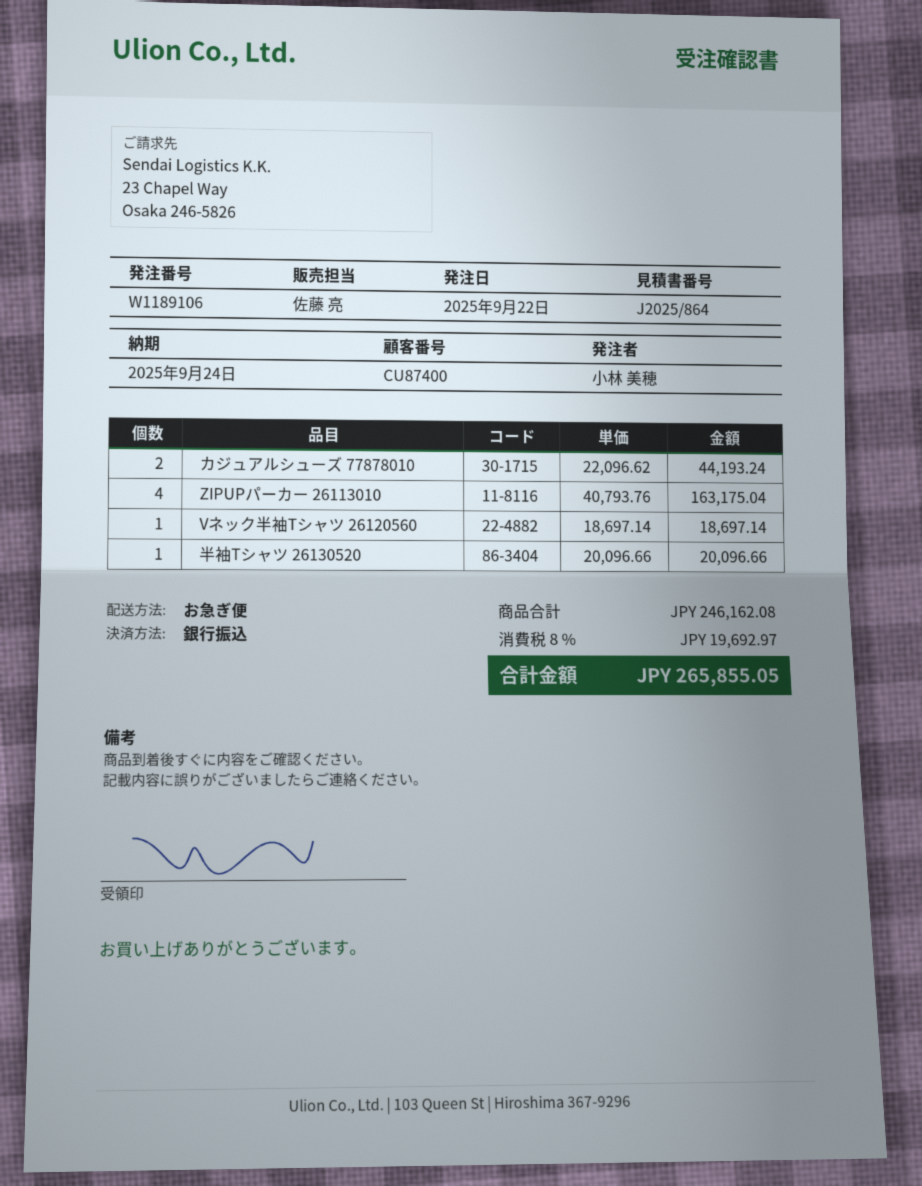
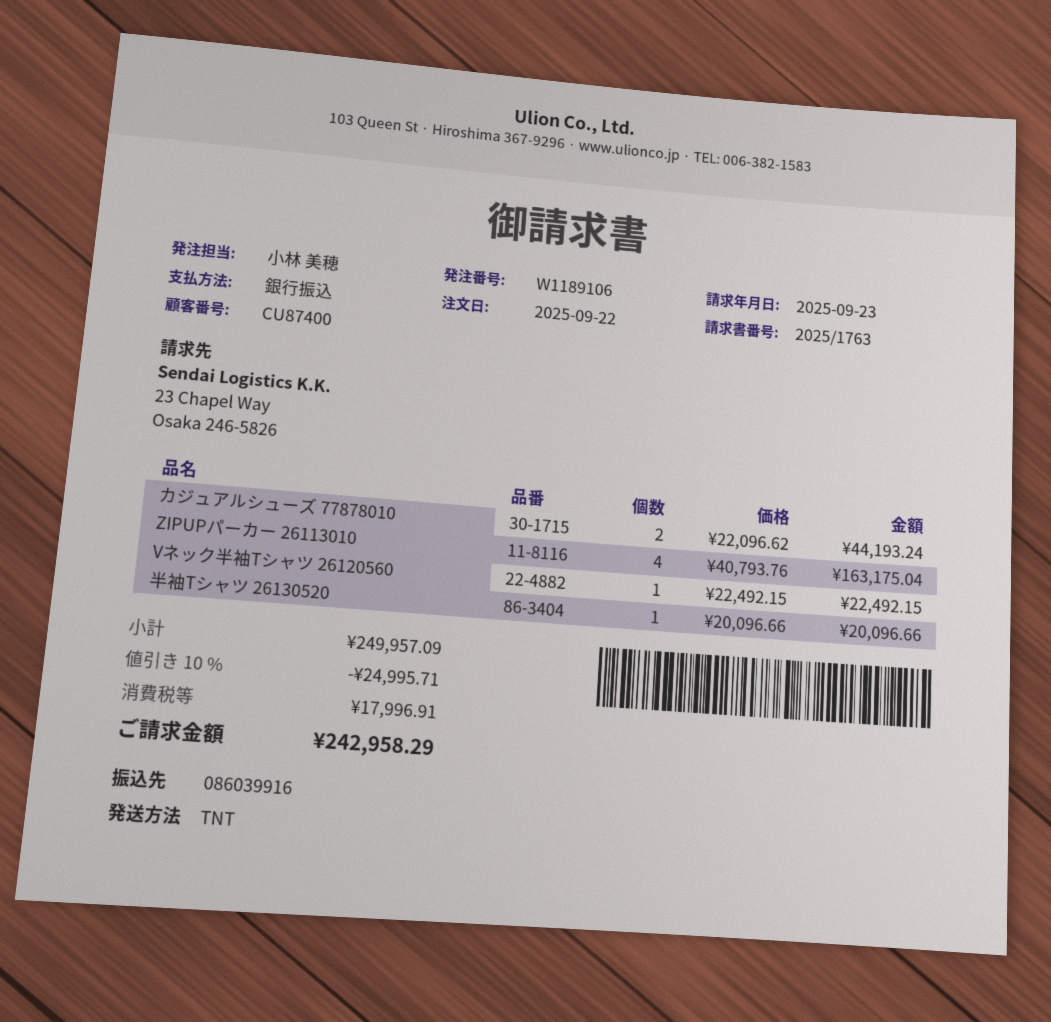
shipping method: express -> TNT
Vネック半袖Tシャツ 26120560: 1 x 18697.14 = 18697.14 -> 1 x 22492.15 = 22492.15
subtotal: 246162.08 -> 249957.09
discount: none -> 10% = 24995.71
tax: 19692.97 -> 17996.91
total: 265855.05 -> 242958.29

